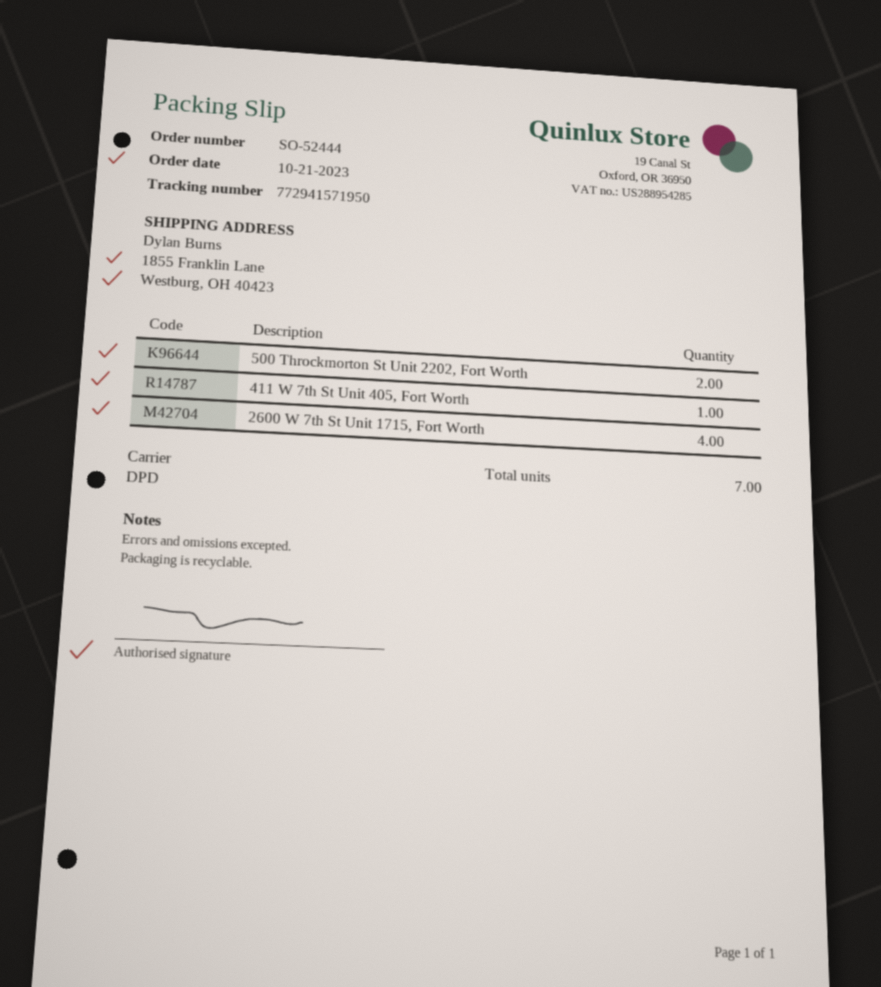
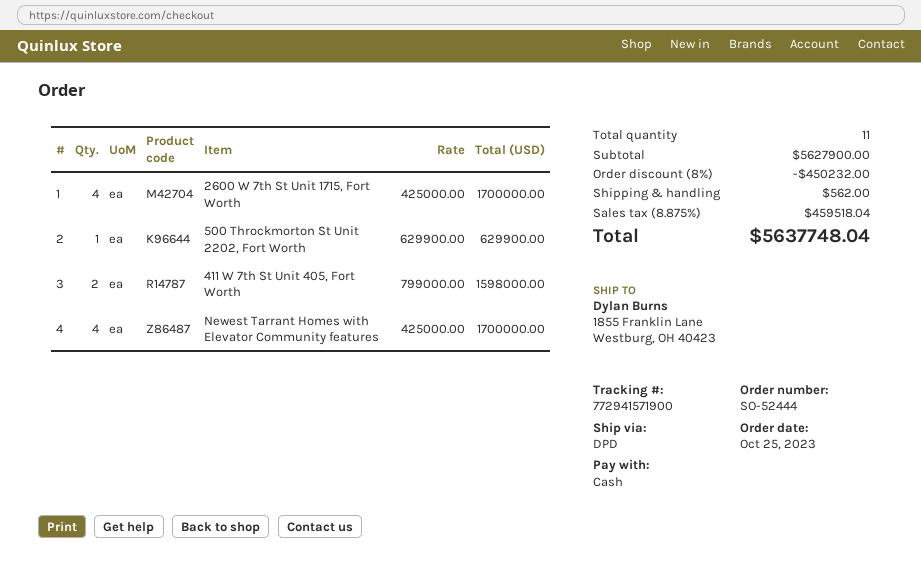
order date: 2023-10-21 -> 2023-10-25
tracking number: 772941571950 -> 772941571900
500 Throckmorton St Unit 2202, Fort Worth: 2 -> 1
411 W 7th St Unit 405, Fort Worth: 1 -> 2
Newest Tarrant Homes with Elevator Community features: none -> 4
total quantity: 7 -> 11

